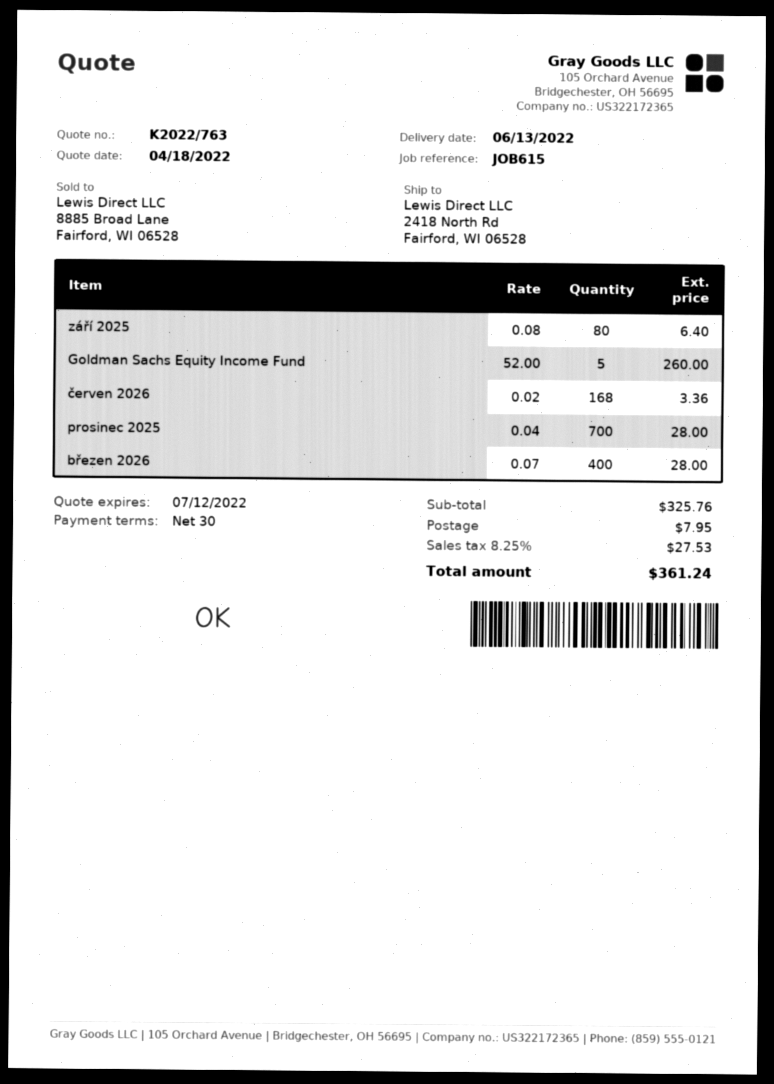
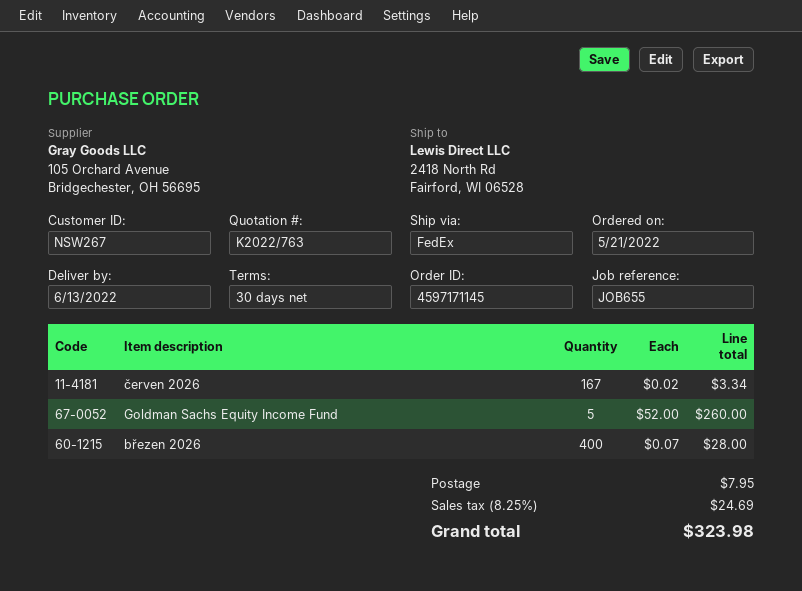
reference: JOB615 -> JOB655
září 2025: 80 x 0.08 = 6.40 -> none
červen 2026: 168 x 0.02 = 3.36 -> 167 x 0.02 = 3.34
prosinec 2025: 700 x 0.04 = 28.00 -> none
tax: 8.25% = 27.53 -> 8.25% = 24.69
total: 361.24 -> 323.98

